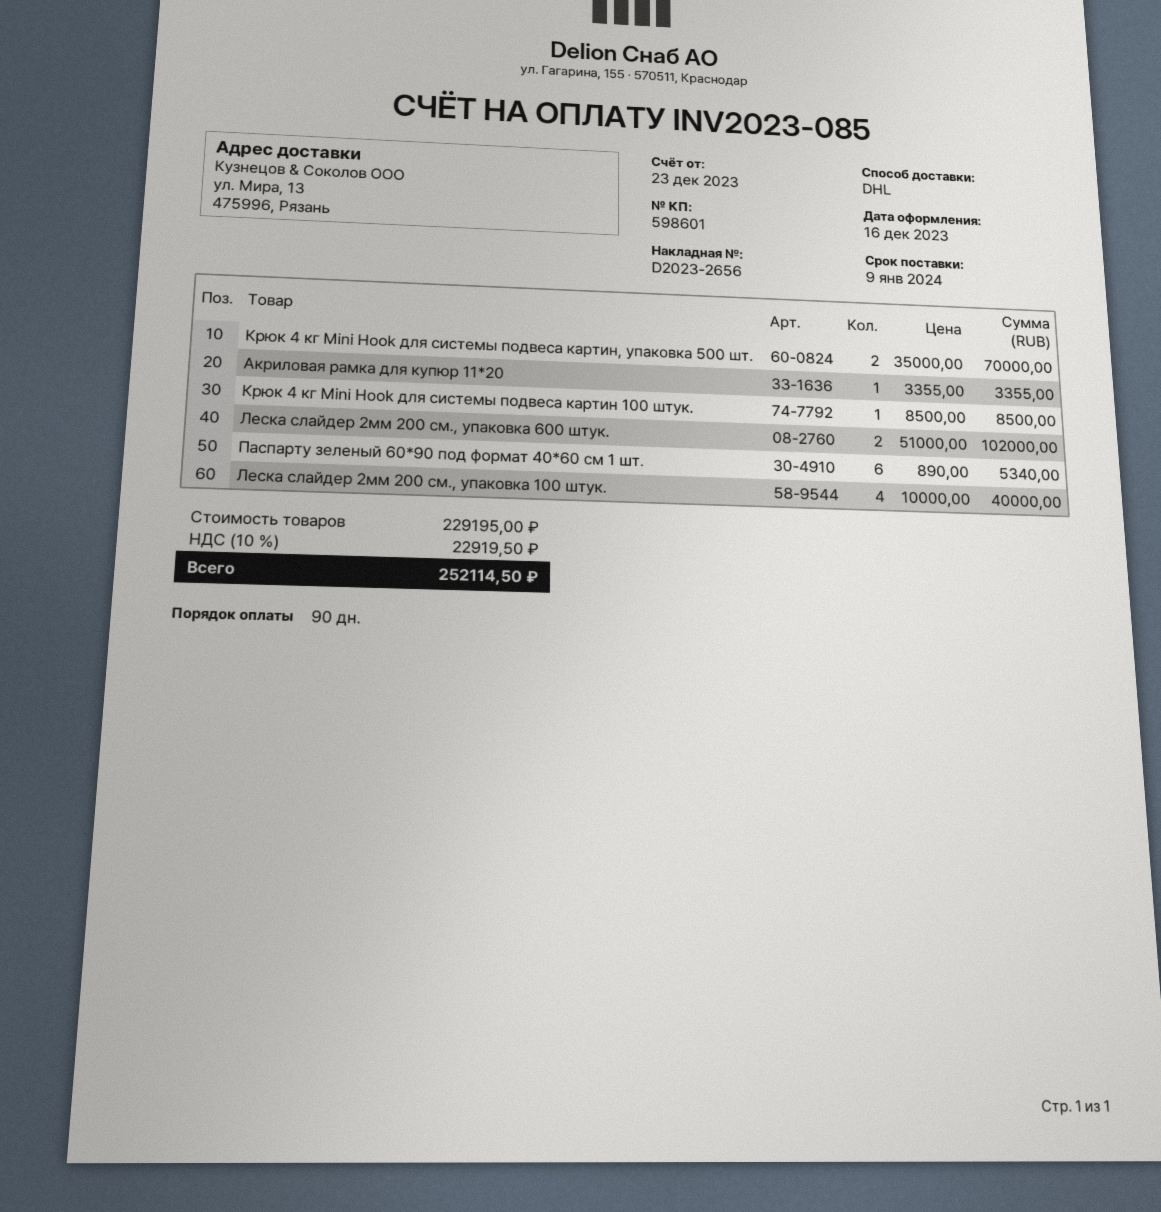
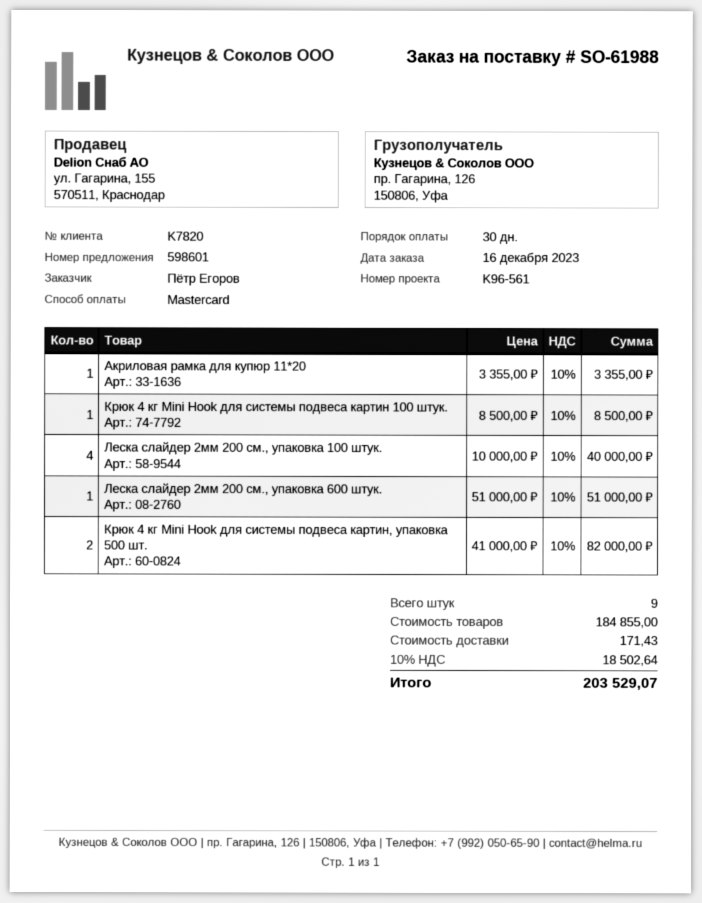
payment terms: 90 days -> 30 days
ship to: ул. Мира, 13, 475996, Рязань -> пр. Гагарина, 126, 150806, Уфа
Крюк 4 кг Mini Hook для системы подвеса картин, упаковка 500 шт.: 2 x 35000.00 = 70000.00 -> 2 x 41000.00 = 82000.00
Леска слайдер 2мм 200 см., упаковка 600 штук.: 2 x 51000.00 = 102000.00 -> 1 x 51000.00 = 51000.00
Паспарту зеленый 60*90 под формат 40*60 см 1 шт.: 6 x 890.00 = 5340.00 -> none
subtotal: 229195.00 -> 184855.00
shipping: none -> 171.43
tax: 10% = 22919.50 -> 10% = 18502.64
total: 252114.50 -> 203529.07

